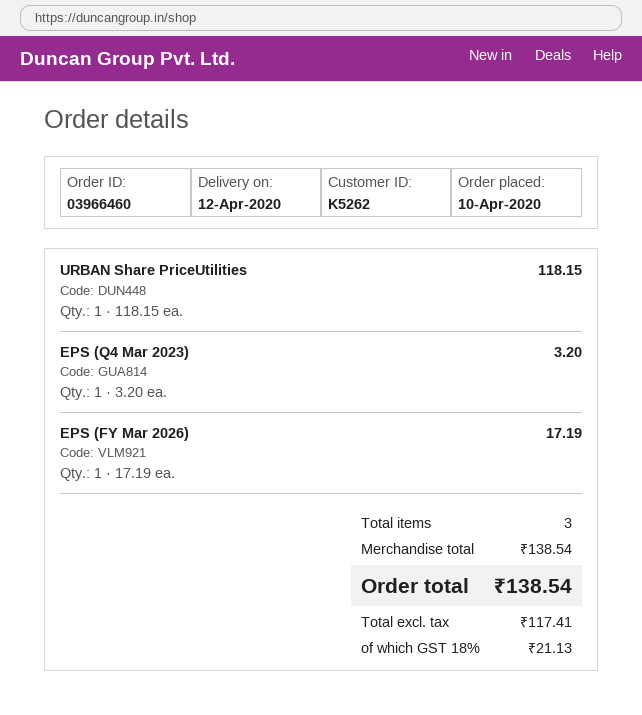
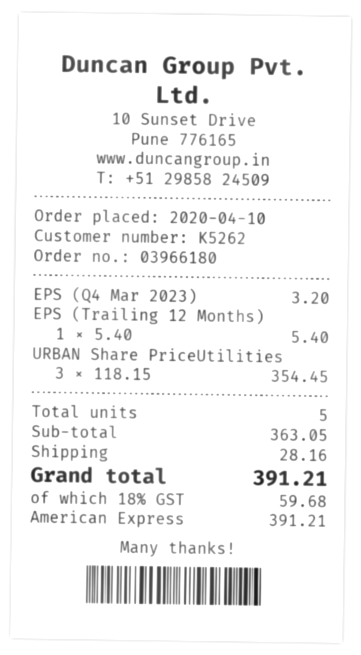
order number: 03966460 -> 03966180
URBAN Share PriceUtilities: 1 x 118.15 = 118.15 -> 3 x 118.15 = 354.45
EPS (FY Mar 2026): 1 x 17.19 = 17.19 -> none
EPS (Trailing 12 Months): none -> 1 x 5.40 = 5.40
total quantity: 3 -> 5
subtotal: 138.54 -> 363.05
shipping: none -> 28.16
tax: 18% = 21.13 -> 18% = 59.68
total: 138.54 -> 391.21

